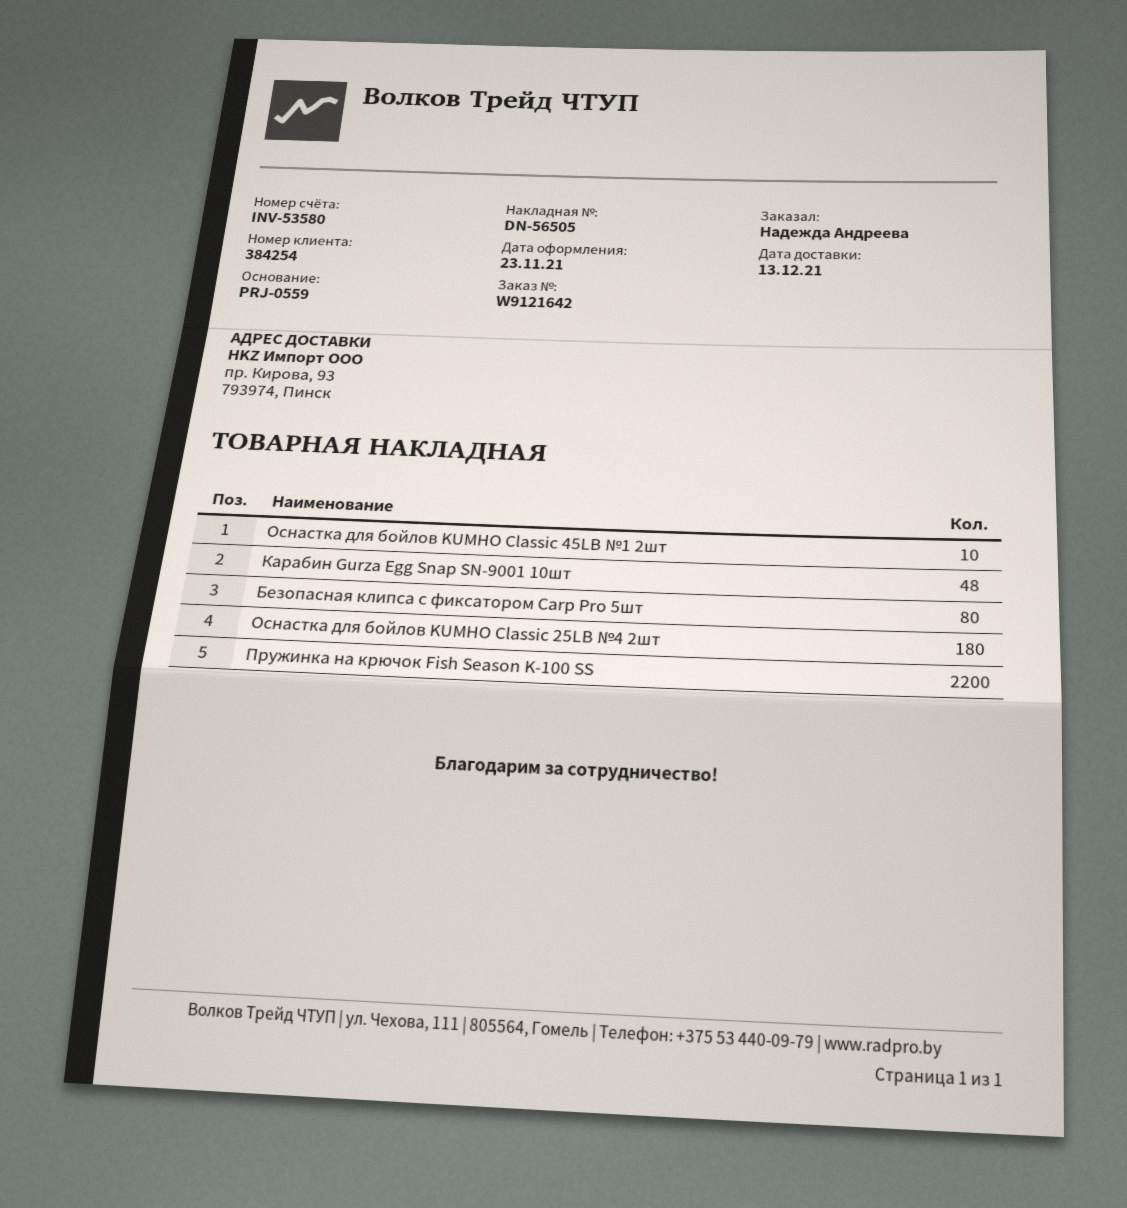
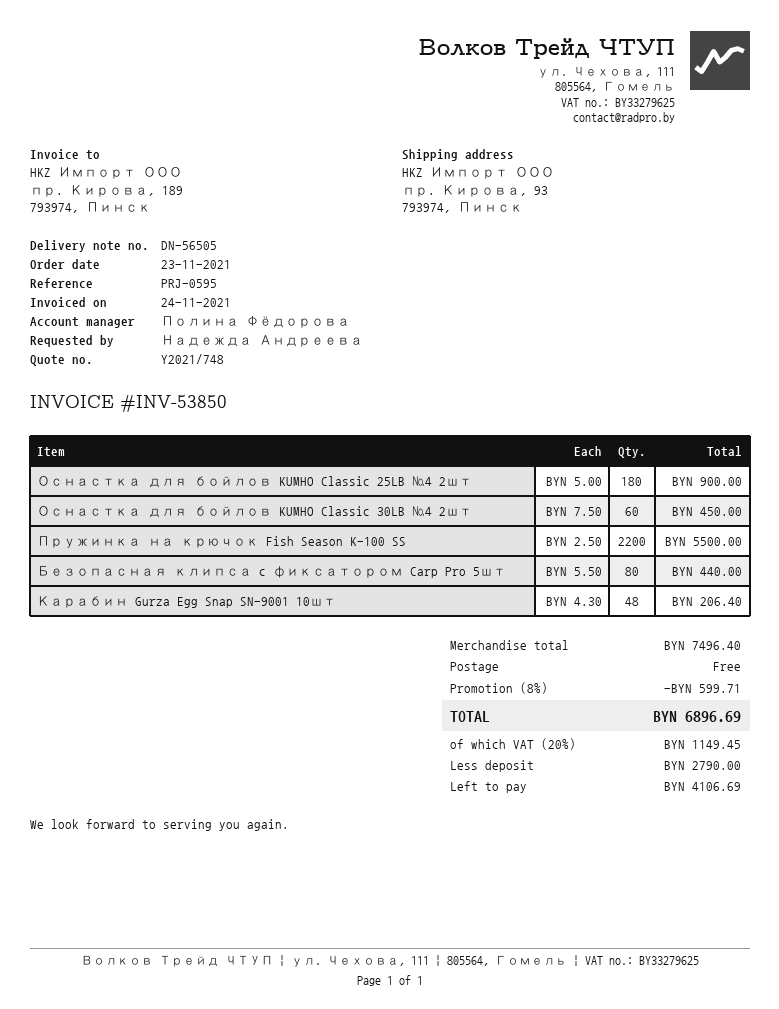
invoice number: INV-53580 -> INV-53850
reference: PRJ-0559 -> PRJ-0595
Оснастка для бойлов KUMHO Classic 45LB №1 2шт: 10 -> none
Оснастка для бойлов KUMHO Classic 30LB №4 2шт: none -> 60

